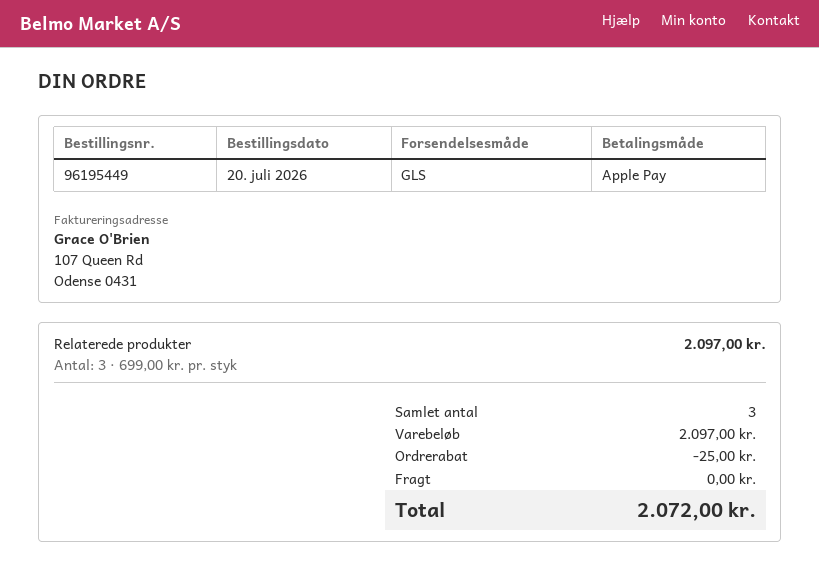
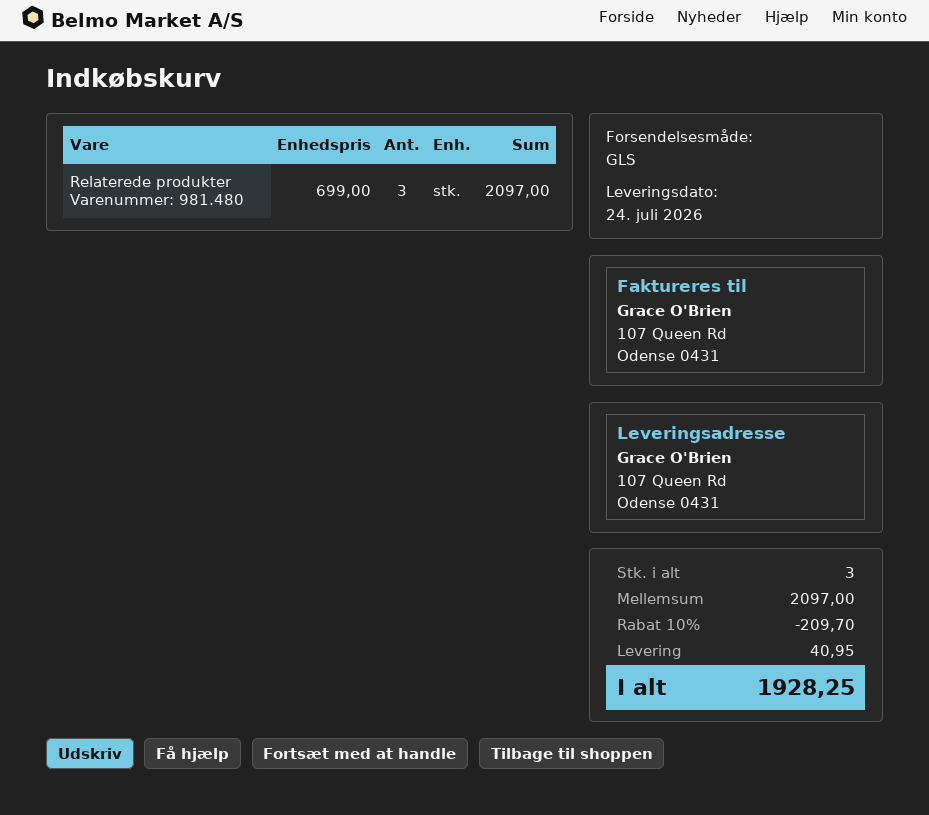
discount: 25.00 -> 209.70
shipping: 0.00 -> 40.95
total: 2072.00 -> 1928.25

